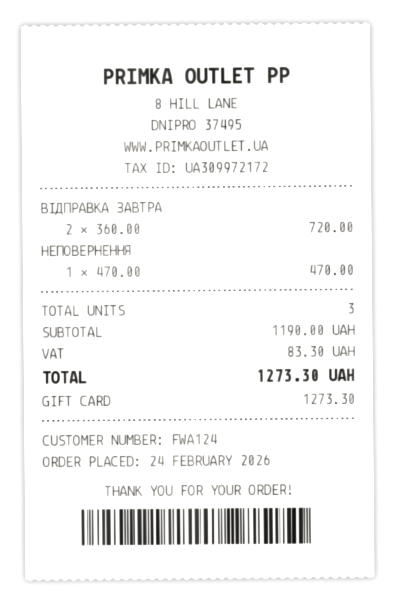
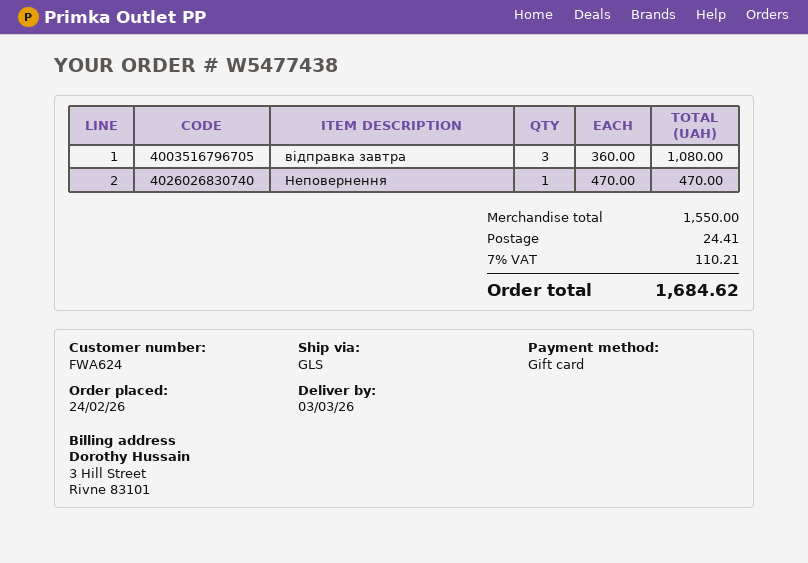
customer number: FWA124 -> FWA624
ВІДПРАВКА ЗАВТРА: 2 x 360.00 = 720.00 -> 3 x 360.00 = 1080.00
subtotal: 1190.00 -> 1550.00
shipping: none -> 24.41
tax: 83.30 -> 110.21
total: 1273.30 -> 1684.62

